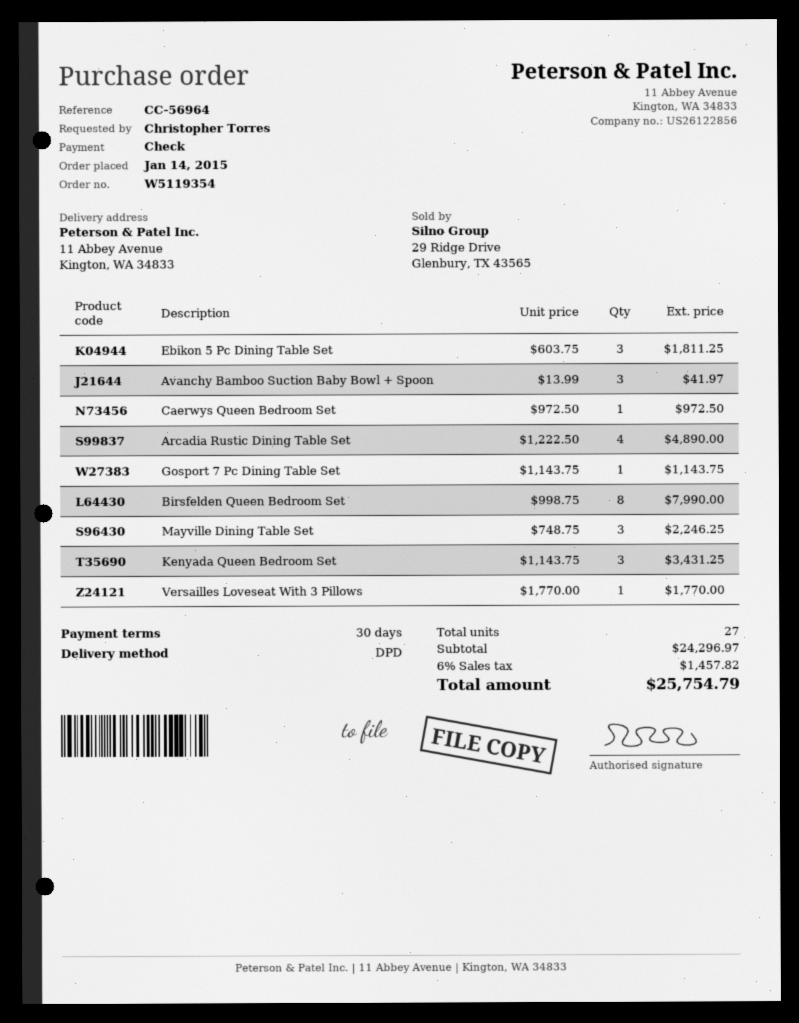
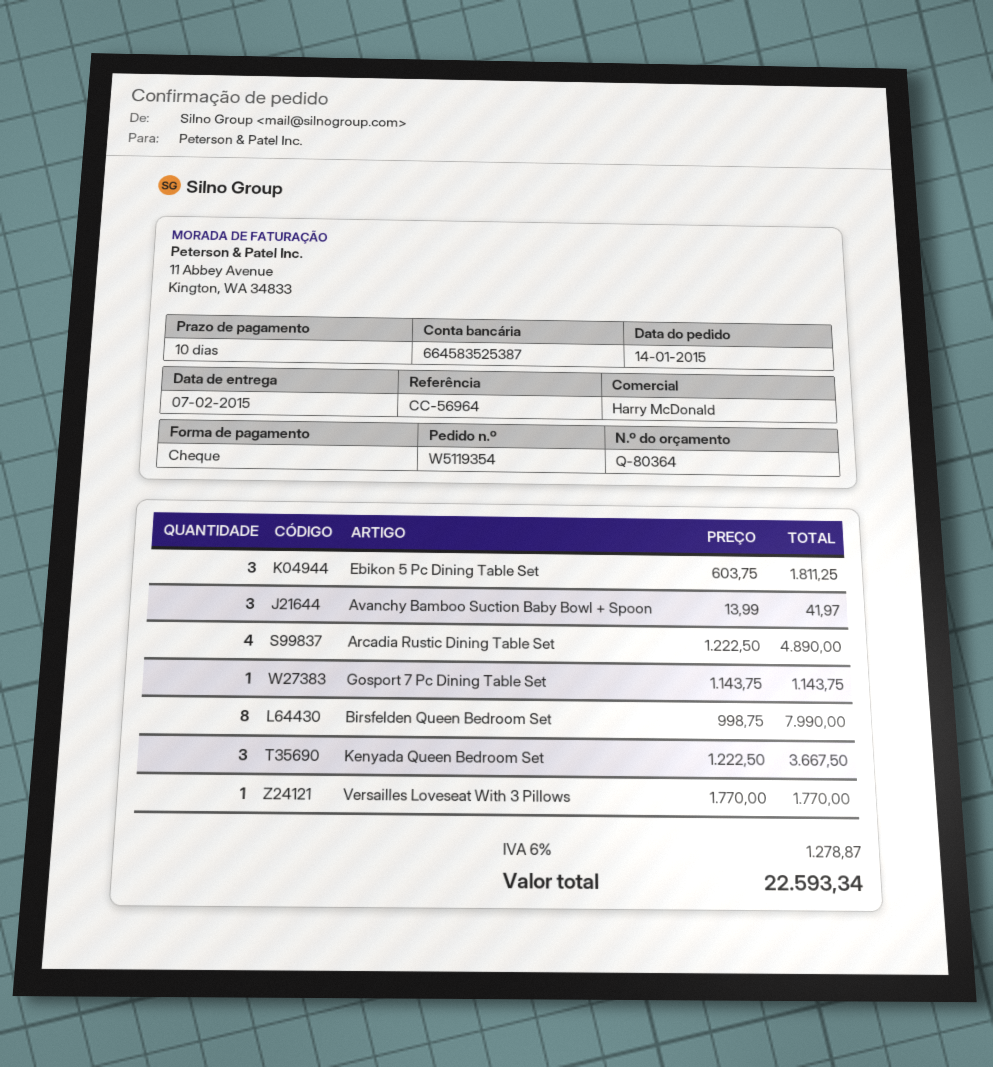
payment terms: 30 days -> 10 days
Caerwys Queen Bedroom Set: 1 x 972.50 = 972.50 -> none
Mayville Dining Table Set: 3 x 748.75 = 2246.25 -> none
Kenyada Queen Bedroom Set: 3 x 1143.75 = 3431.25 -> 3 x 1222.50 = 3667.50
tax: 6% = 1457.82 -> 6% = 1278.87
total: 25754.79 -> 22593.34

